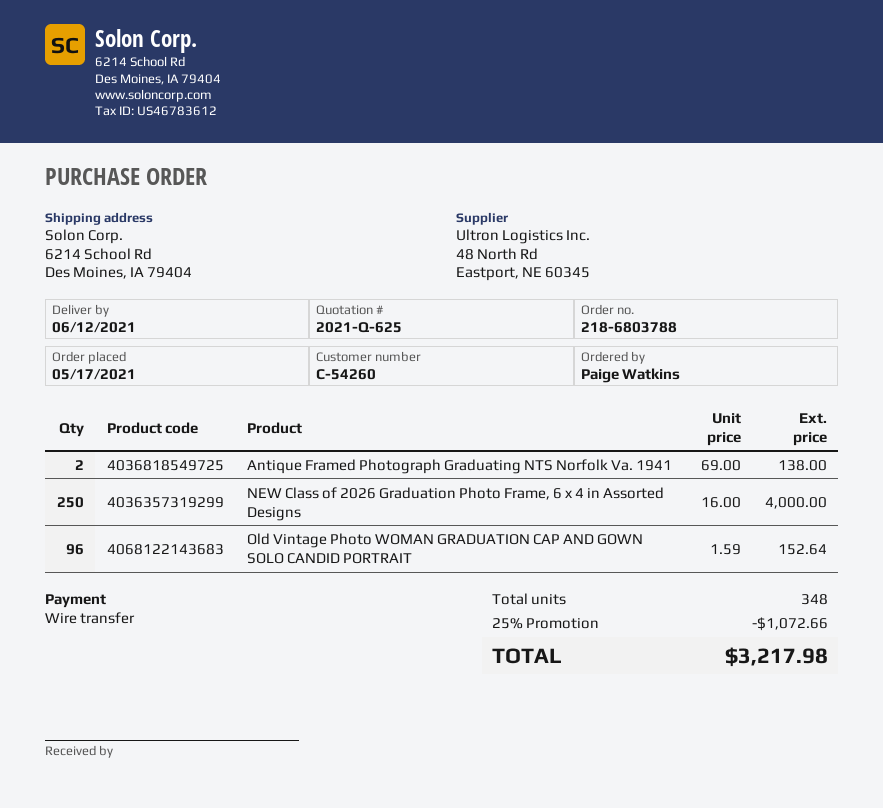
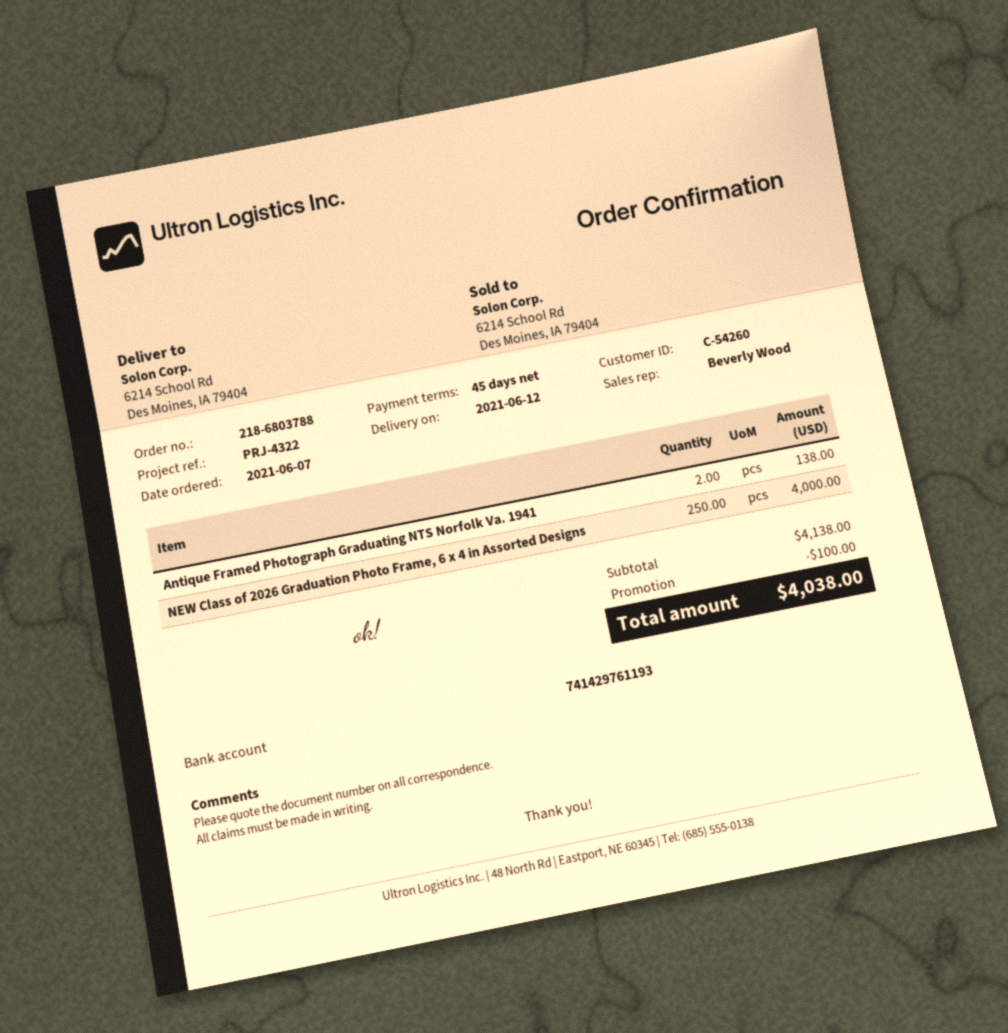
order date: 2021-05-17 -> 2021-06-07
Old Vintage Photo WOMAN GRADUATION CAP AND GOWN SOLO CANDID PORTRAIT: 96 for 152.64 -> none
discount: 1072.66 -> 100.00
total: 3217.98 -> 4038.00

